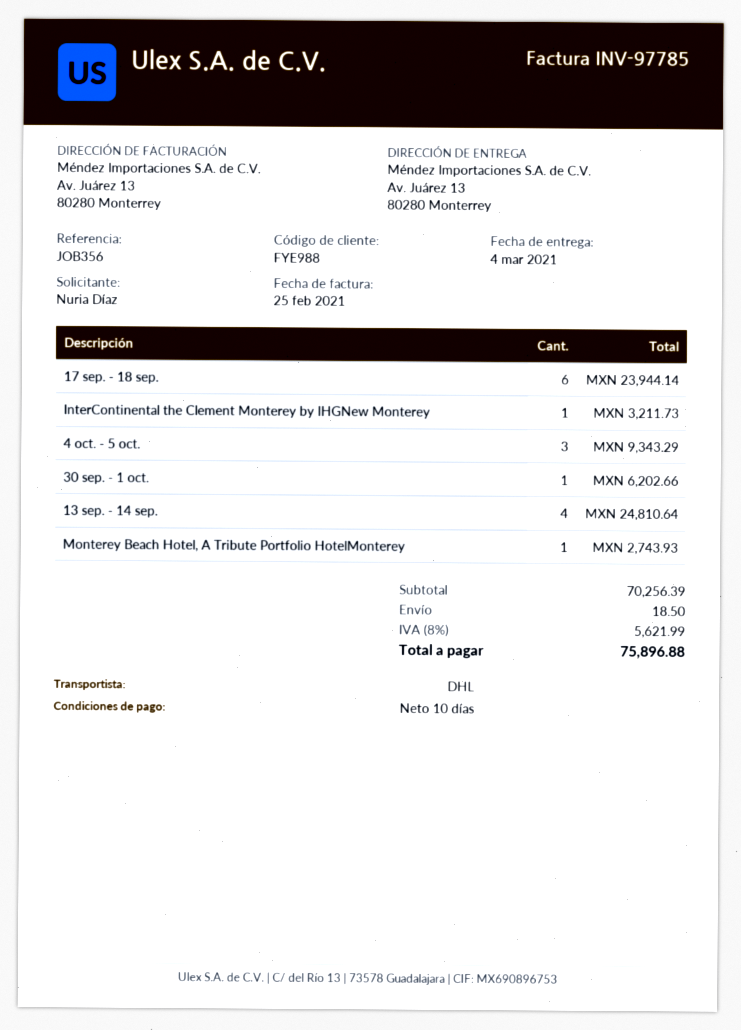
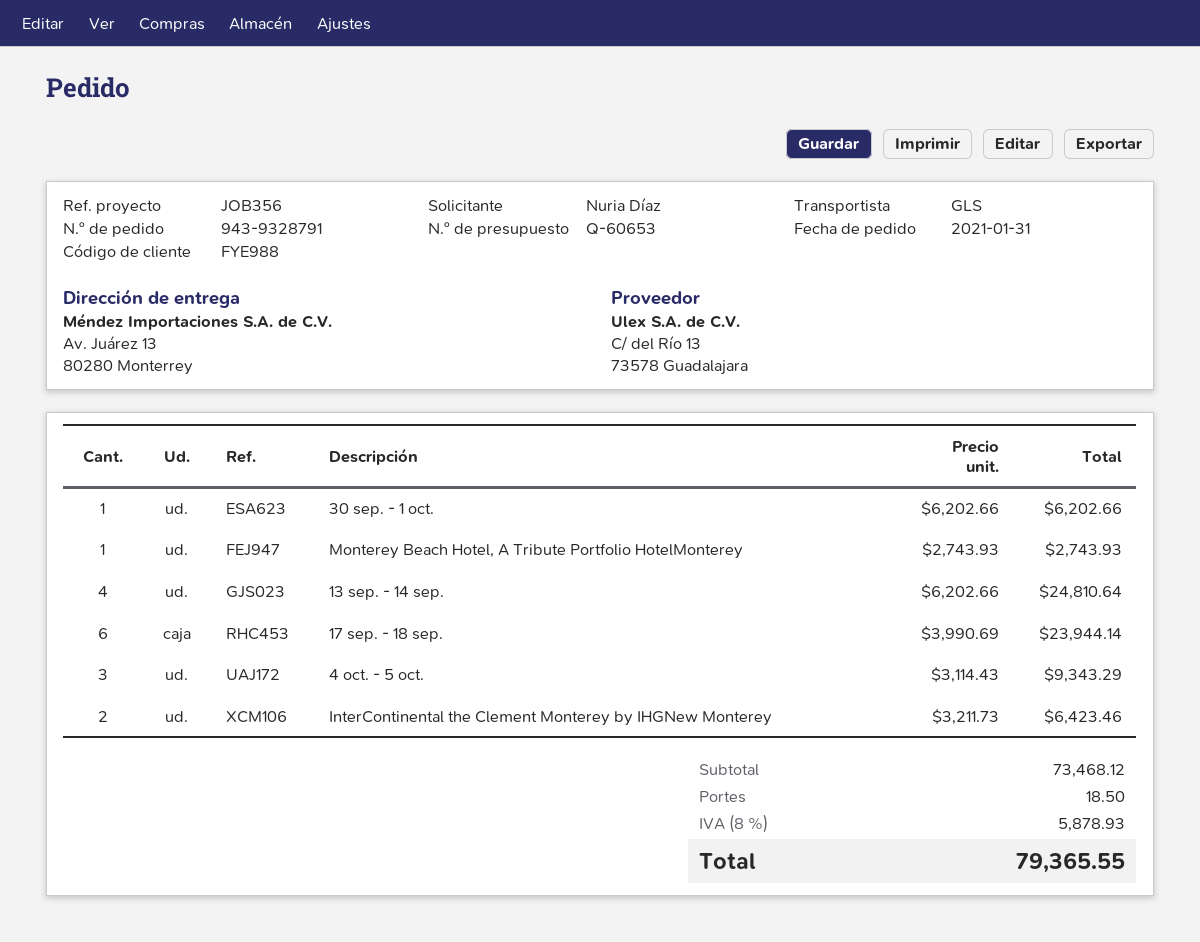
shipping method: DHL -> GLS
InterContinental the Clement Monterey by IHGNew Monterey: 1 for 3211.73 -> 2 for 6423.46
subtotal: 70256.39 -> 73468.12
tax: 8% = 5621.99 -> 8% = 5878.93
total: 75896.88 -> 79365.55

